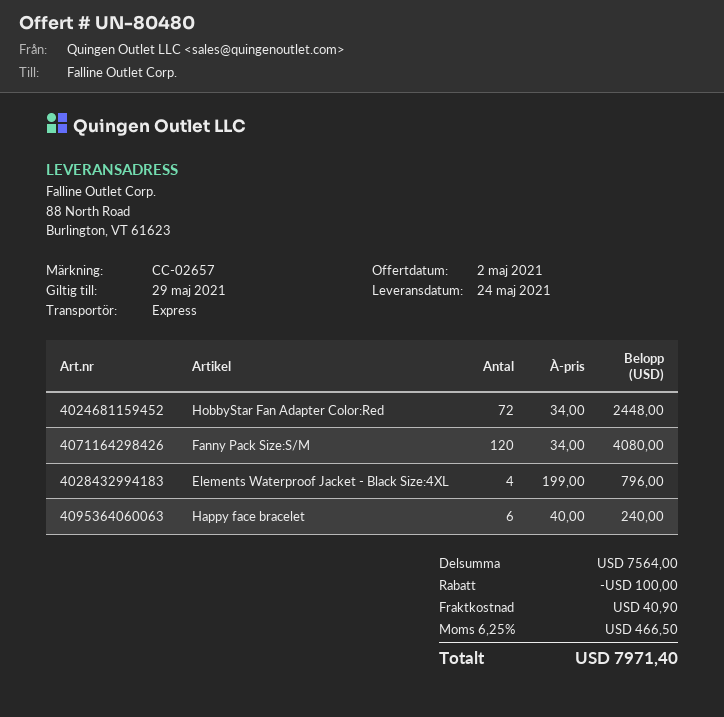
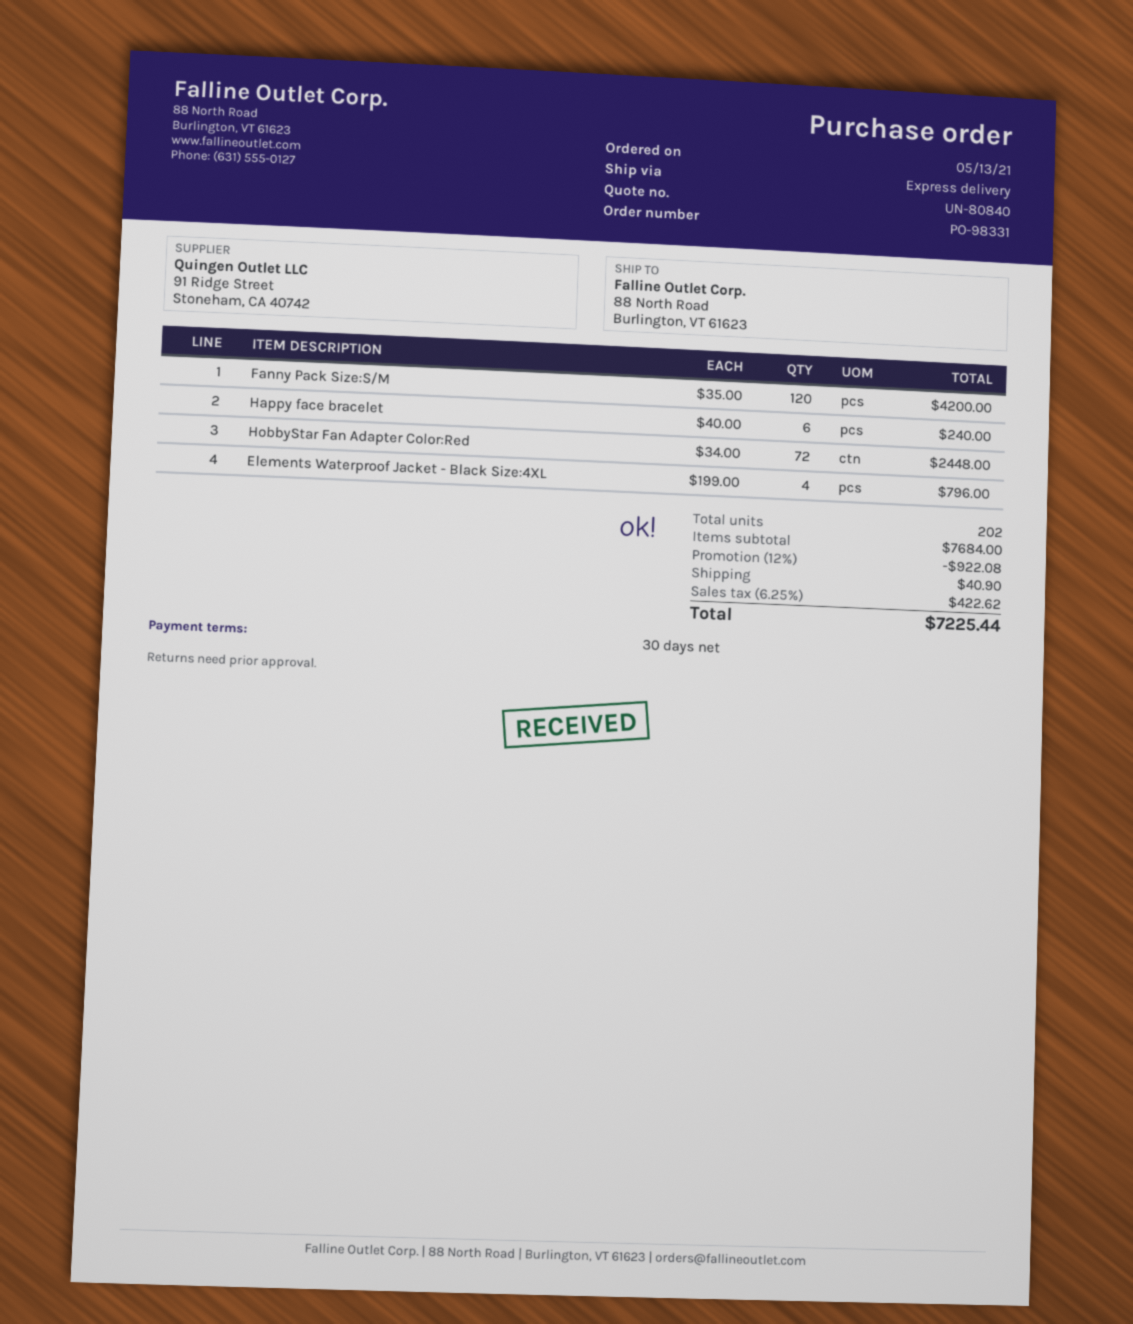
quote number: UN-80480 -> UN-80840
Fanny Pack Size:S/M: 120 x 34.00 = 4080.00 -> 120 x 35.00 = 4200.00
subtotal: 7564.00 -> 7684.00
discount: 100.00 -> 922.08
tax: 6.25% = 466.50 -> 6.25% = 422.62
total: 7971.40 -> 7225.44

